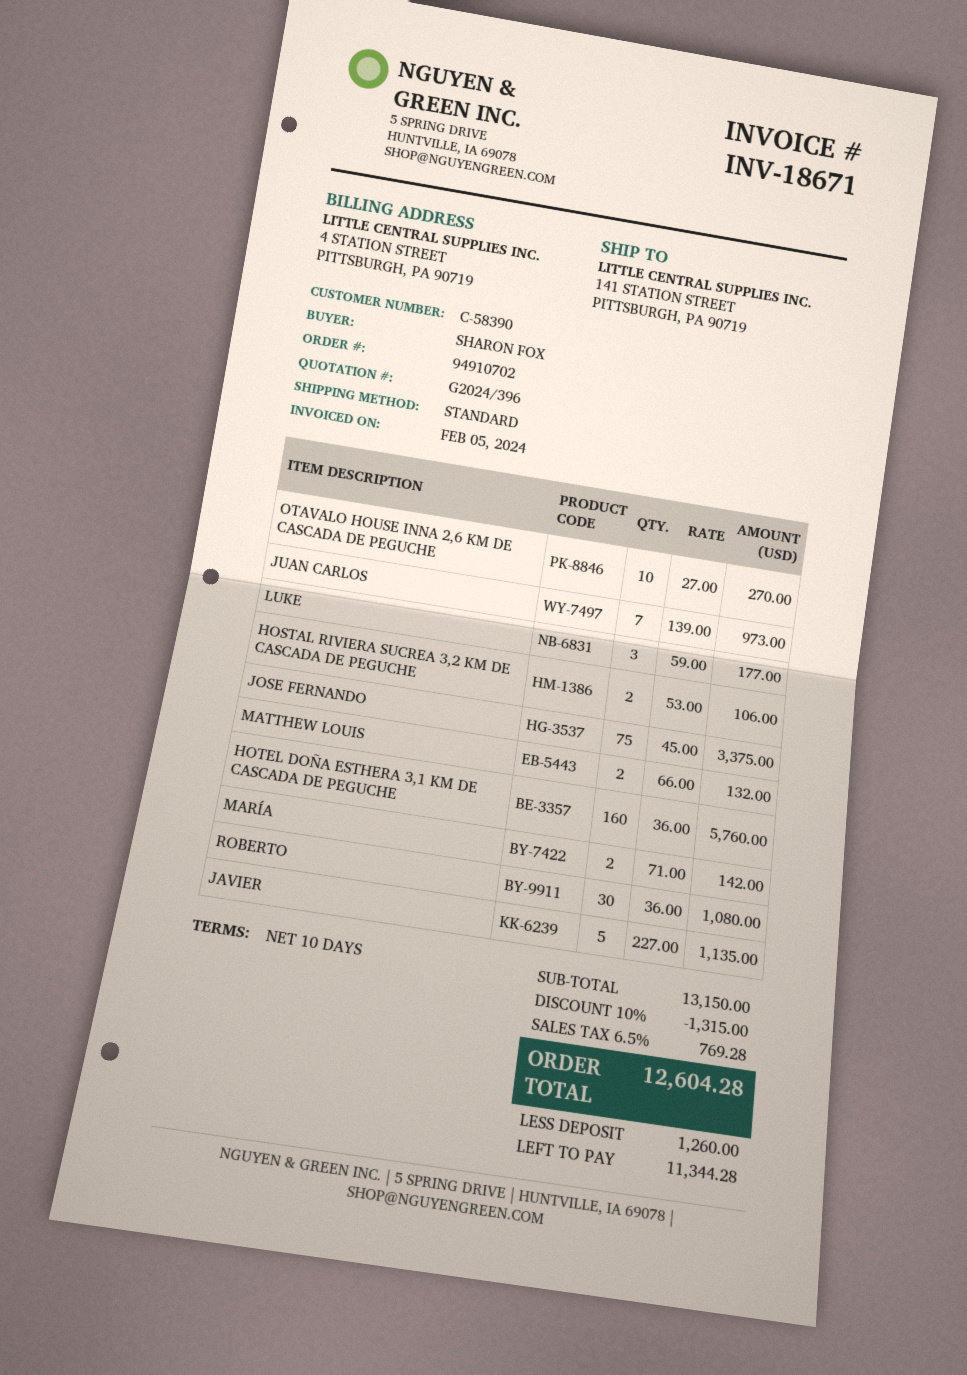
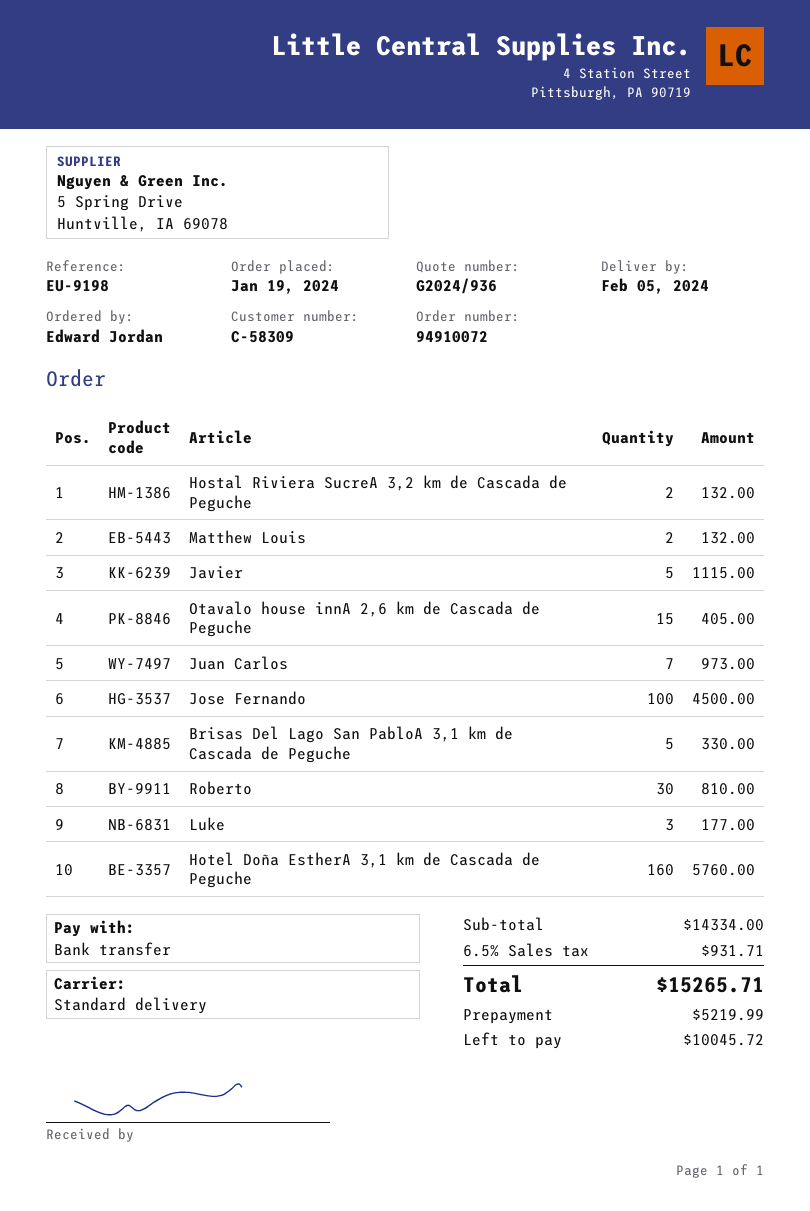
quote number: G2024/396 -> G2024/936
order number: 94910702 -> 94910072
customer number: C-58390 -> C-58309
ordered by: SHARON FOX -> Edward Jordan
OTAVALO HOUSE INNA 2,6 KM DE CASCADA DE PEGUCHE: 10 for 270.00 -> 15 for 405.00
HOSTAL RIVIERA SUCREA 3,2 KM DE CASCADA DE PEGUCHE: 2 for 106.00 -> 2 for 132.00
JOSE FERNANDO: 75 for 3375.00 -> 100 for 4500.00
MARÍA: 2 for 142.00 -> none
ROBERTO: 30 for 1080.00 -> 30 for 810.00
JAVIER: 5 for 1135.00 -> 5 for 1115.00
Brisas Del Lago San PabloA 3,1 km de Cascada de Peguche: none -> 5 for 330.00
subtotal: 13150.00 -> 14334.00
discount: 10% = 1315.00 -> none
tax: 6.5% = 769.28 -> 6.5% = 931.71
total: 12604.28 -> 15265.71
deposit: 1260.00 -> 5219.99
balance: 11344.28 -> 10045.72

